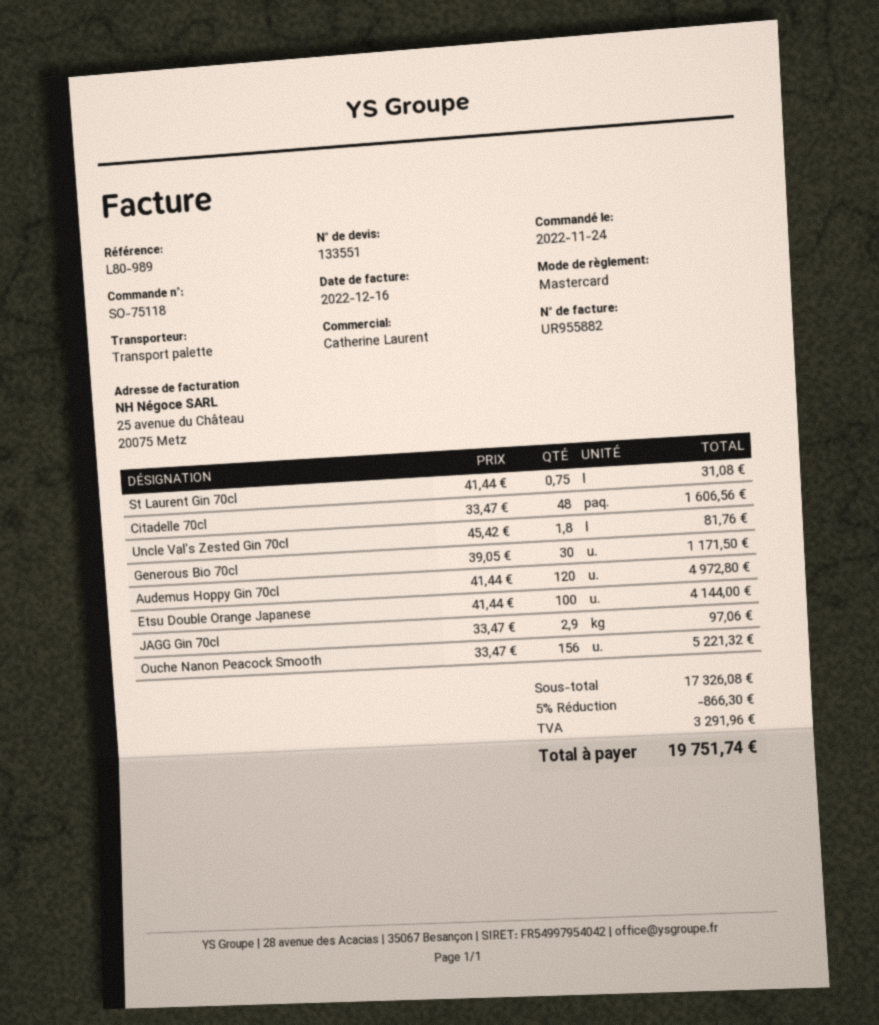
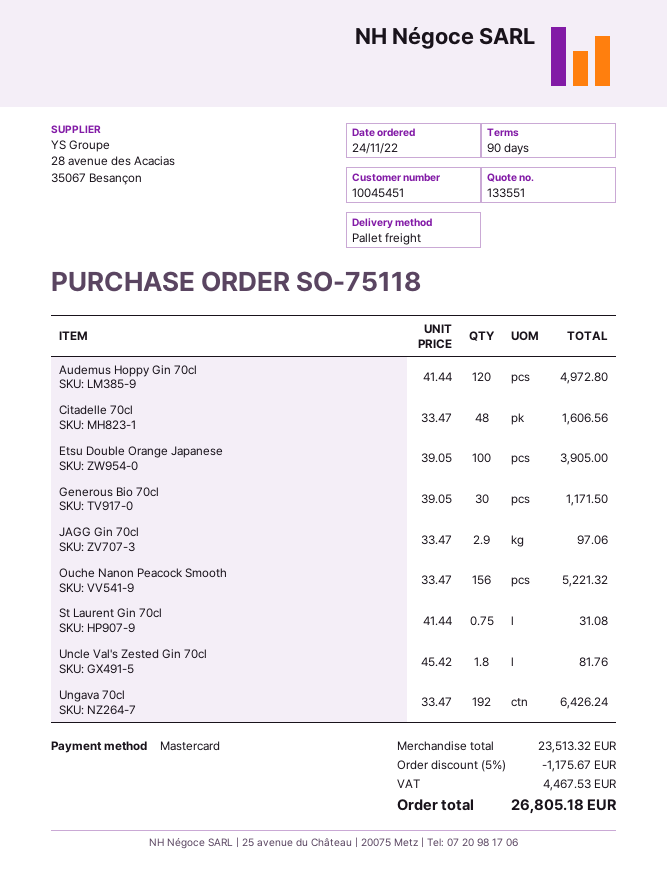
Etsu Double Orange Japanese: 100 x 41.44 = 4144.00 -> 100 x 39.05 = 3905.00
Ungava 70cl: none -> 192 x 33.47 = 6426.24
subtotal: 17326.08 -> 23513.32
discount: 5% = 866.30 -> 5% = 1175.67
tax: 3291.96 -> 4467.53
total: 19751.74 -> 26805.18

